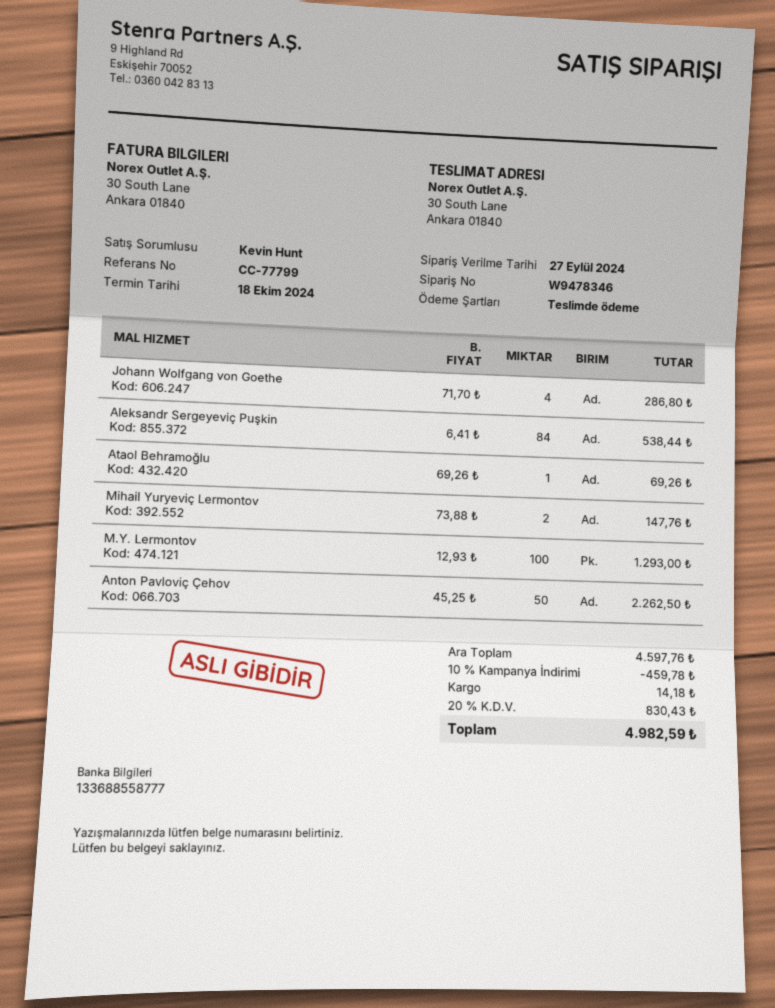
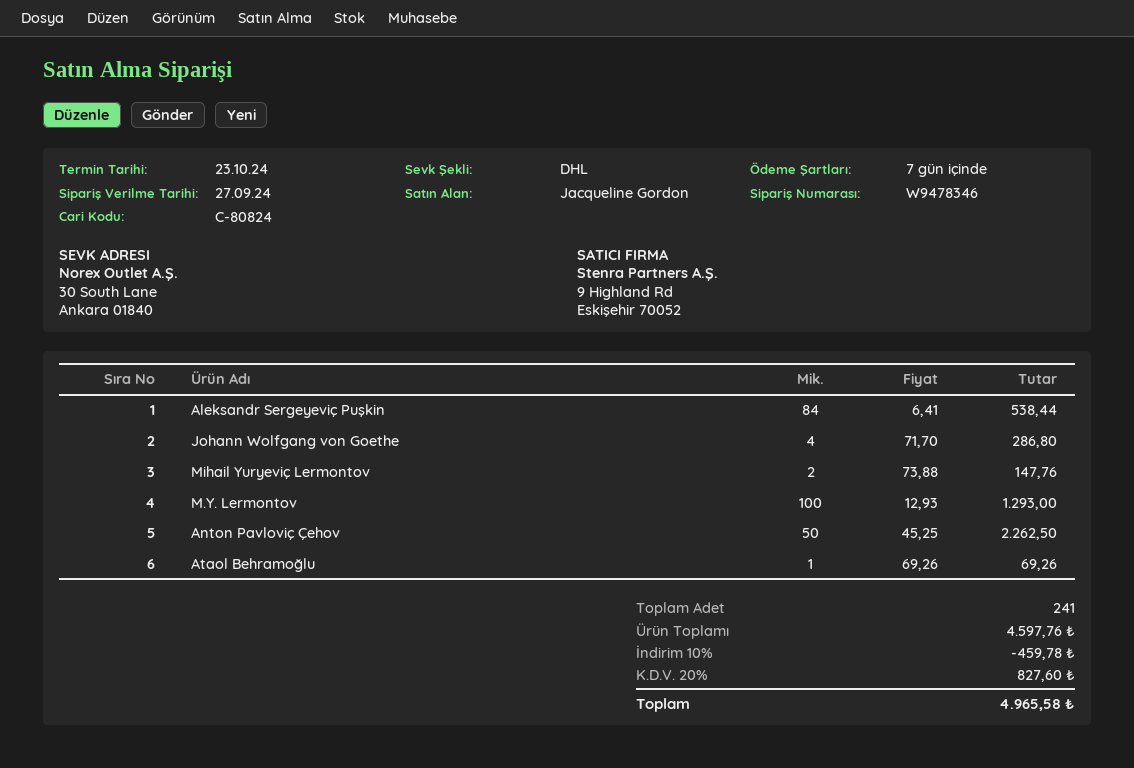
delivery date: 2024-10-18 -> 2024-10-23
payment terms: on receipt -> 7 days
shipping: 14.18 -> none
tax: 20% = 830.43 -> 20% = 827.60
total: 4982.59 -> 4965.58

